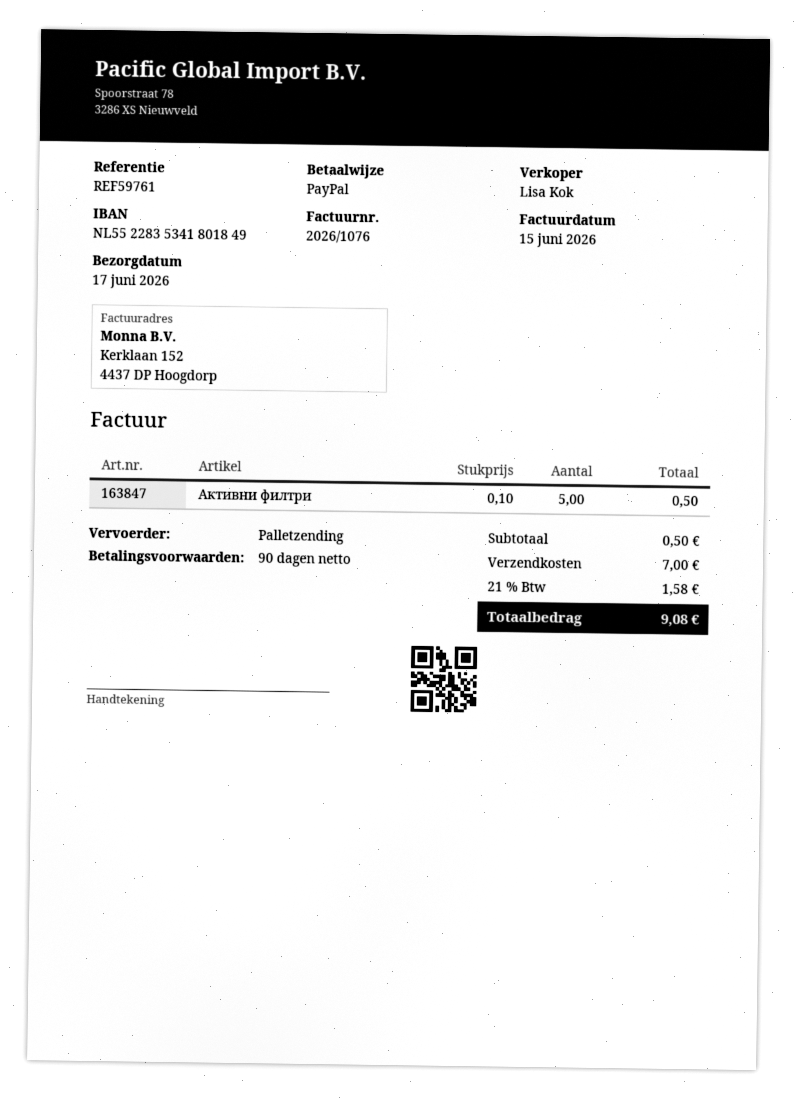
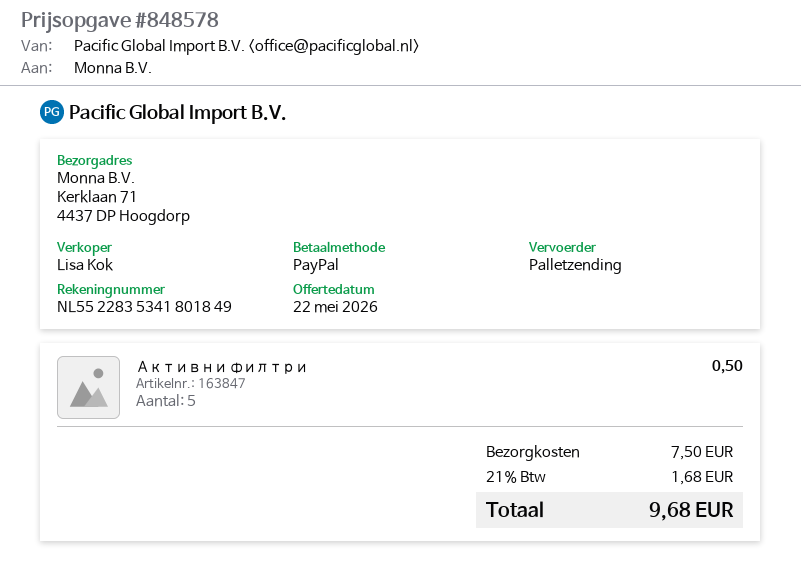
shipping: 7.00 -> 7.50
tax: 21% = 1.58 -> 21% = 1.68
total: 9.08 -> 9.68

